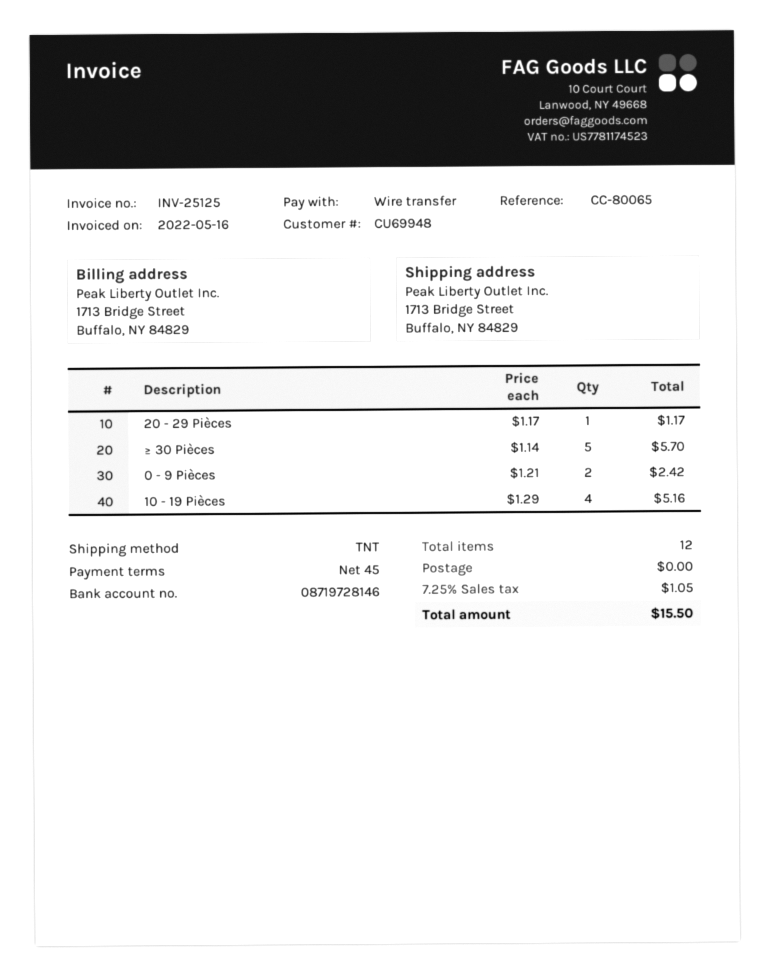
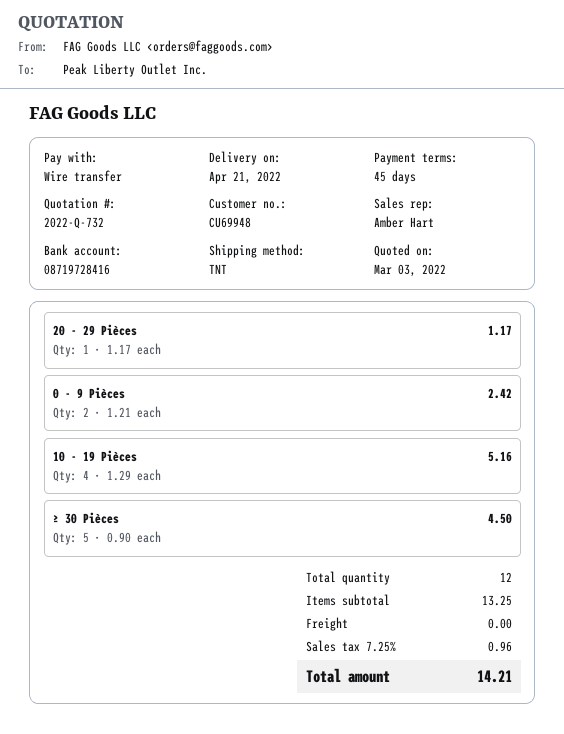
bank account: 08719728146 -> 08719728416
≥ 30 Pièces: 5 x 1.14 = 5.70 -> 5 x 0.90 = 4.50
tax: 7.25% = 1.05 -> 7.25% = 0.96
total: 15.50 -> 14.21

